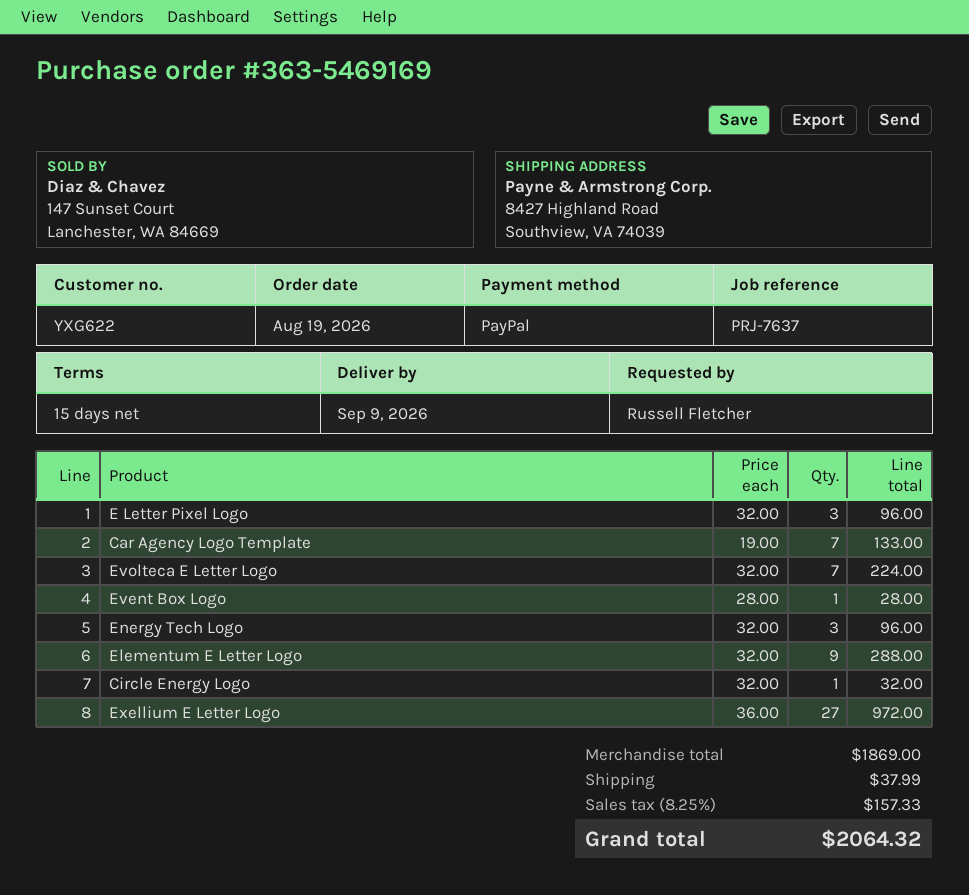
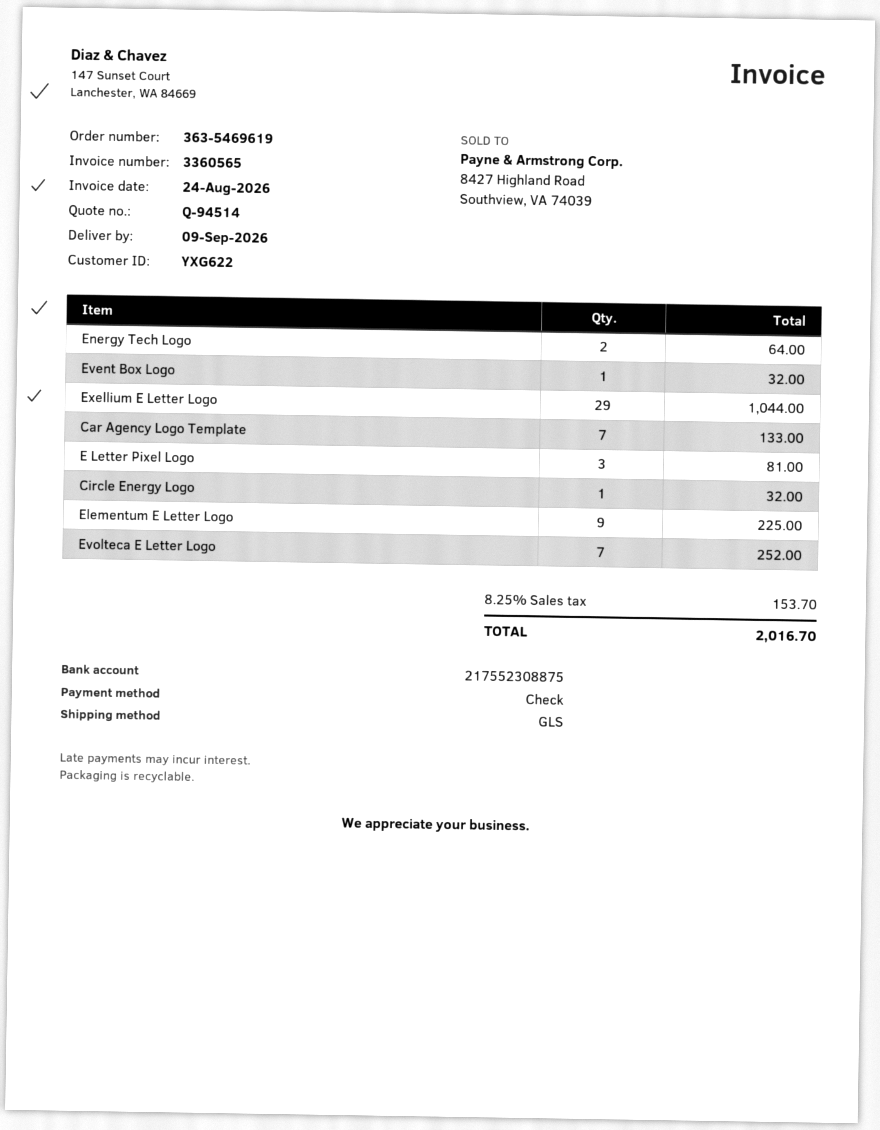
order number: 363-5469169 -> 363-5469619
payment method: PayPal -> cheque
E Letter Pixel Logo: 3 for 96.00 -> 3 for 81.00
Evolteca E Letter Logo: 7 for 224.00 -> 7 for 252.00
Event Box Logo: 1 for 28.00 -> 1 for 32.00
Energy Tech Logo: 3 for 96.00 -> 2 for 64.00
Elementum E Letter Logo: 9 for 288.00 -> 9 for 225.00
Exellium E Letter Logo: 27 for 972.00 -> 29 for 1044.00
shipping: 37.99 -> none
tax: 8.25% = 157.33 -> 8.25% = 153.70
total: 2064.32 -> 2016.70

